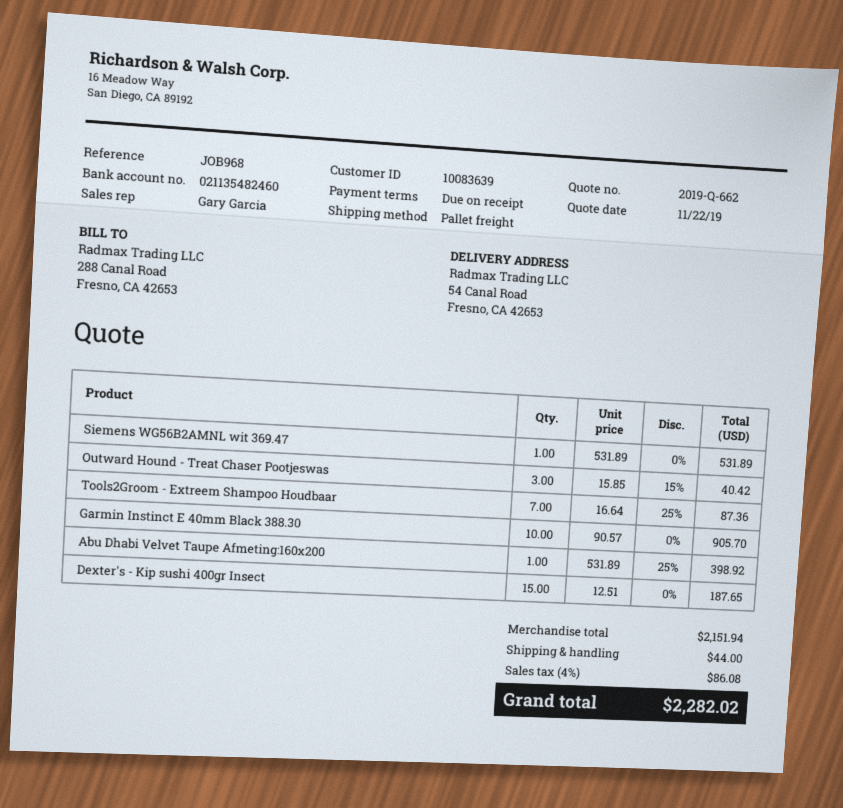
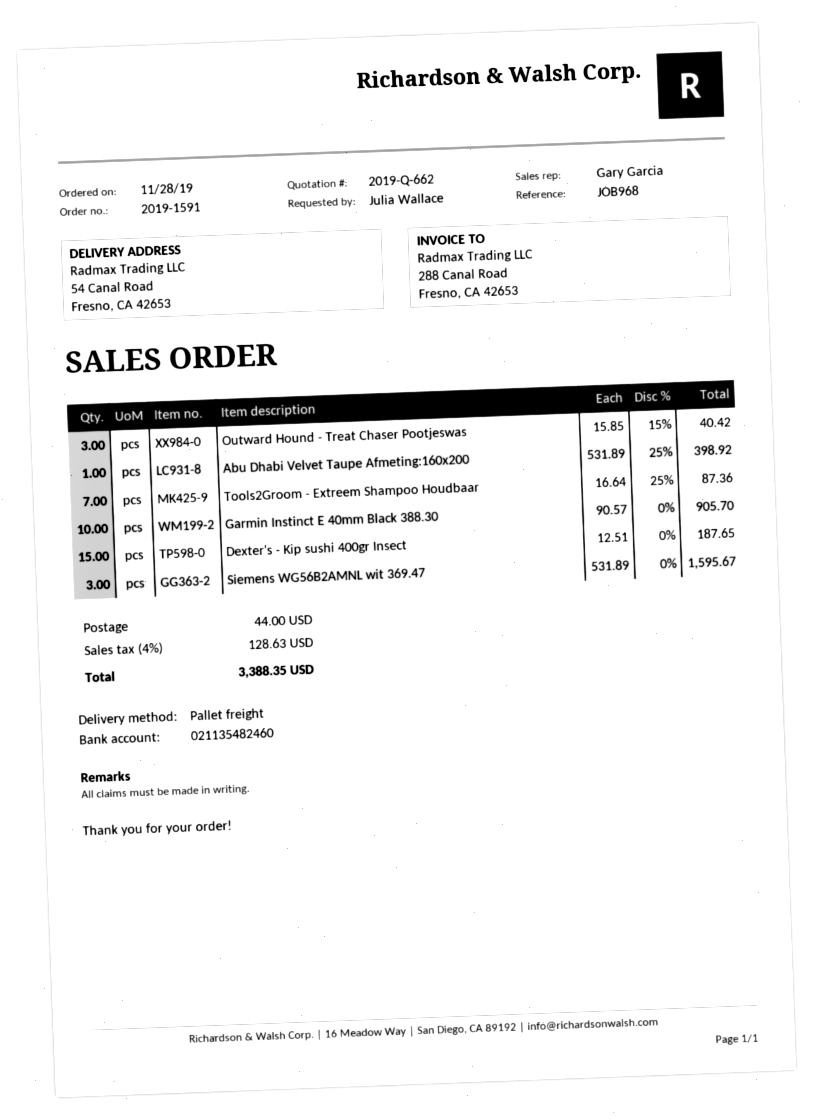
Siemens WG56B2AMNL wit 369.47: 1 x 531.89 = 531.89 -> 3 x 531.89 = 1595.67
tax: 4% = 86.08 -> 4% = 128.63
total: 2282.02 -> 3388.35

